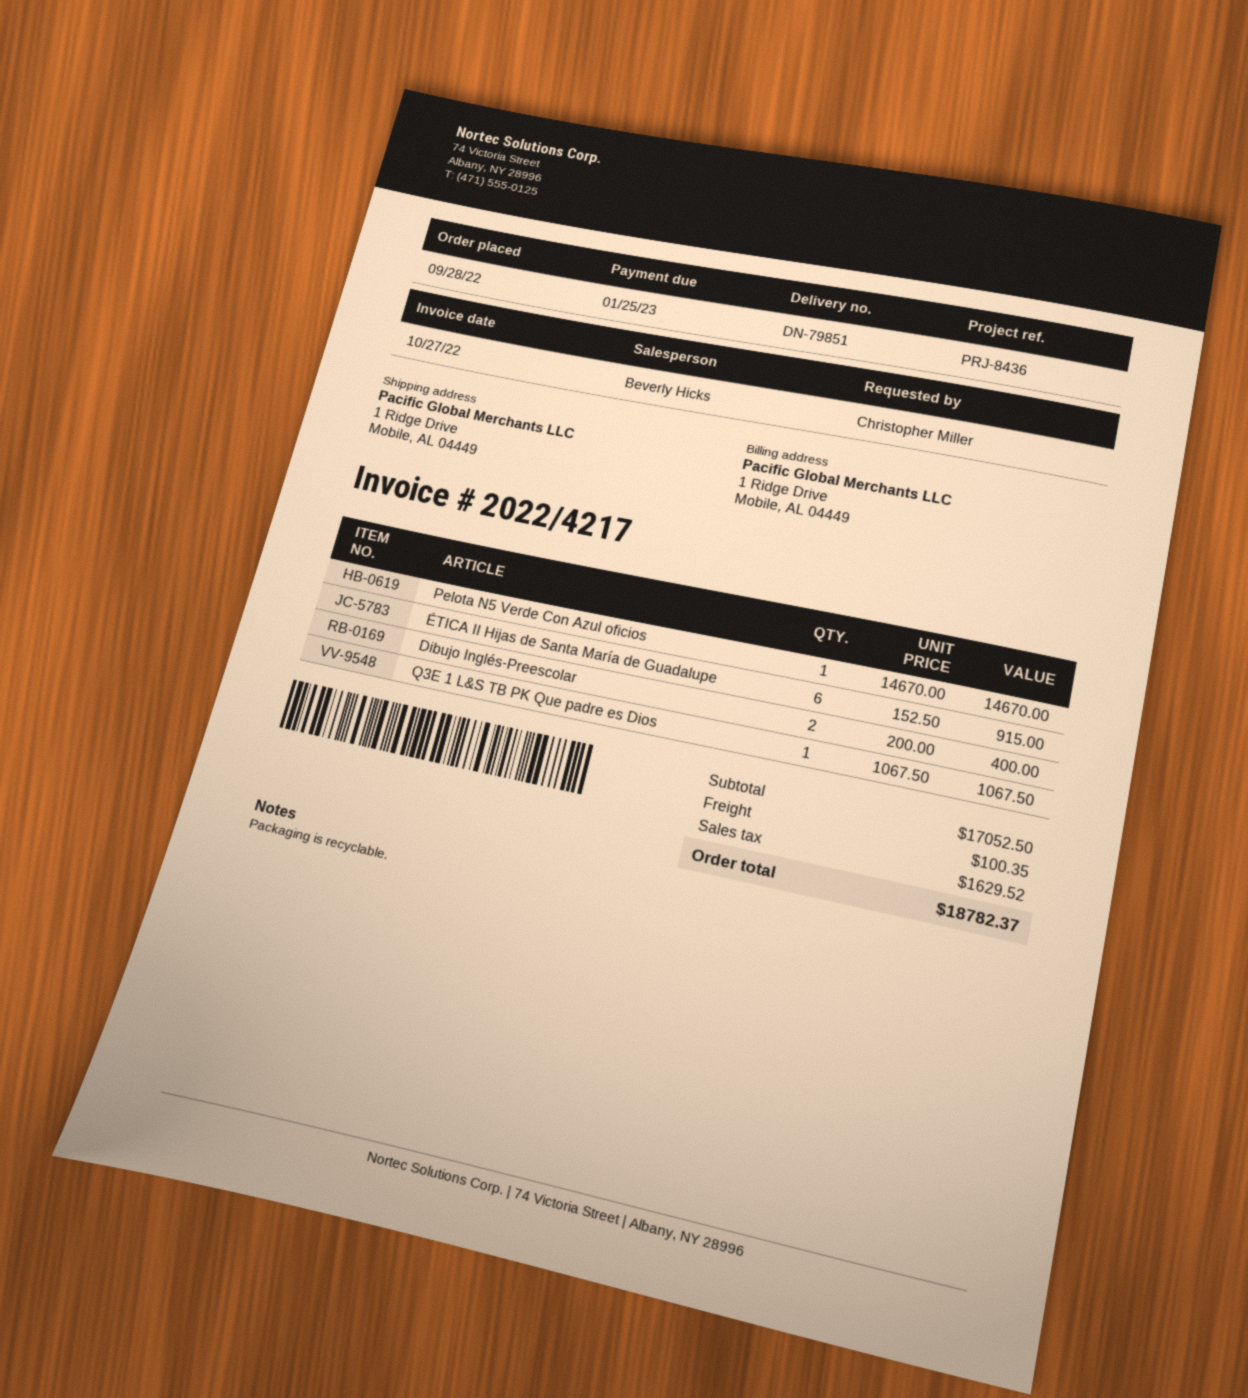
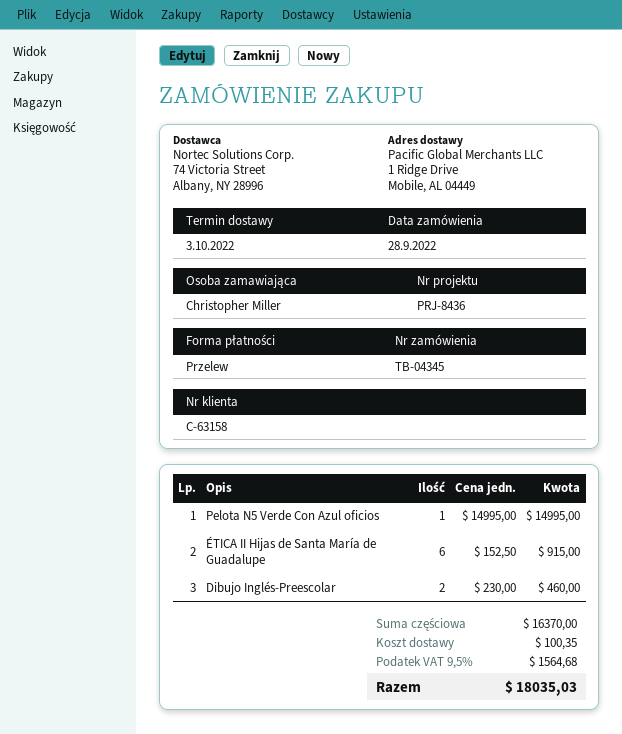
Pelota N5 Verde Con Azul oficios: 1 x 14670.00 = 14670.00 -> 1 x 14995.00 = 14995.00
Dibujo Inglés-Preescolar: 2 x 200.00 = 400.00 -> 2 x 230.00 = 460.00
Q3E 1 L&S TB PK Que padre es Dios: 1 x 1067.50 = 1067.50 -> none
subtotal: 17052.50 -> 16370.00
tax: 1629.52 -> 1564.68
total: 18782.37 -> 18035.03

